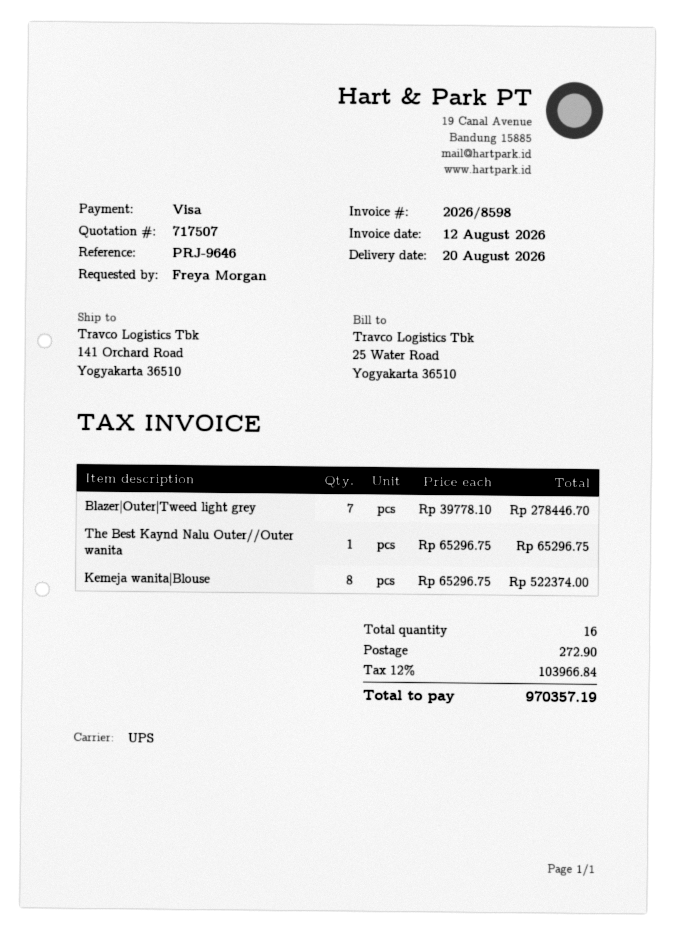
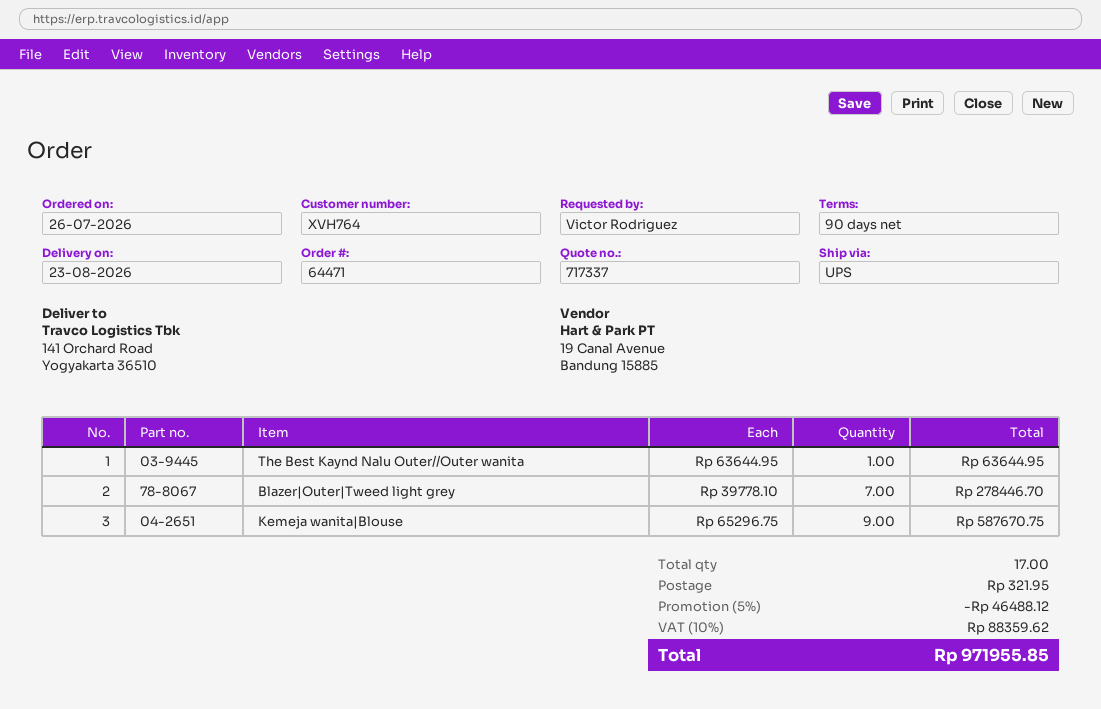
quote number: 717507 -> 717337
delivery date: 2026-08-20 -> 2026-08-23
ordered by: Freya Morgan -> Victor Rodriguez
The Best Kaynd Nalu Outer//Outer wanita: 1 x 65296.75 = 65296.75 -> 1 x 63644.95 = 63644.95
Kemeja wanita|Blouse: 8 x 65296.75 = 522374.00 -> 9 x 65296.75 = 587670.75
total quantity: 16 -> 17
discount: none -> 5% = 46488.12
shipping: 272.90 -> 321.95
tax: 12% = 103966.84 -> 10% = 88359.62
total: 970357.19 -> 971955.85

